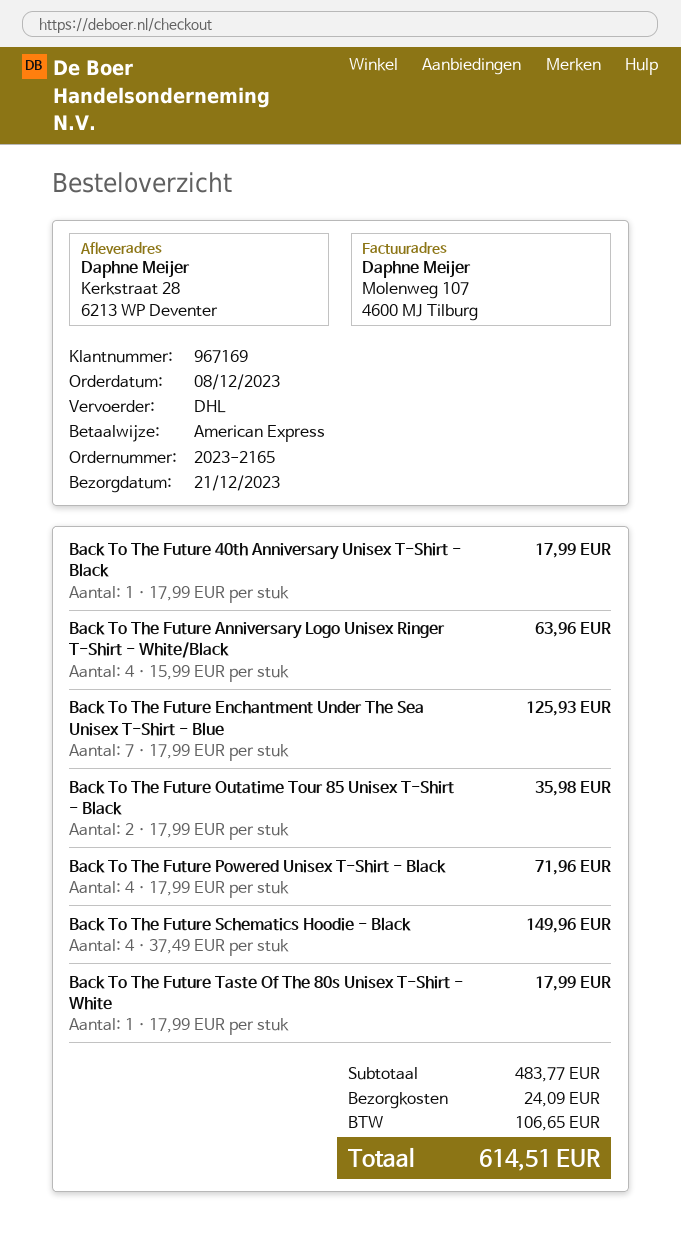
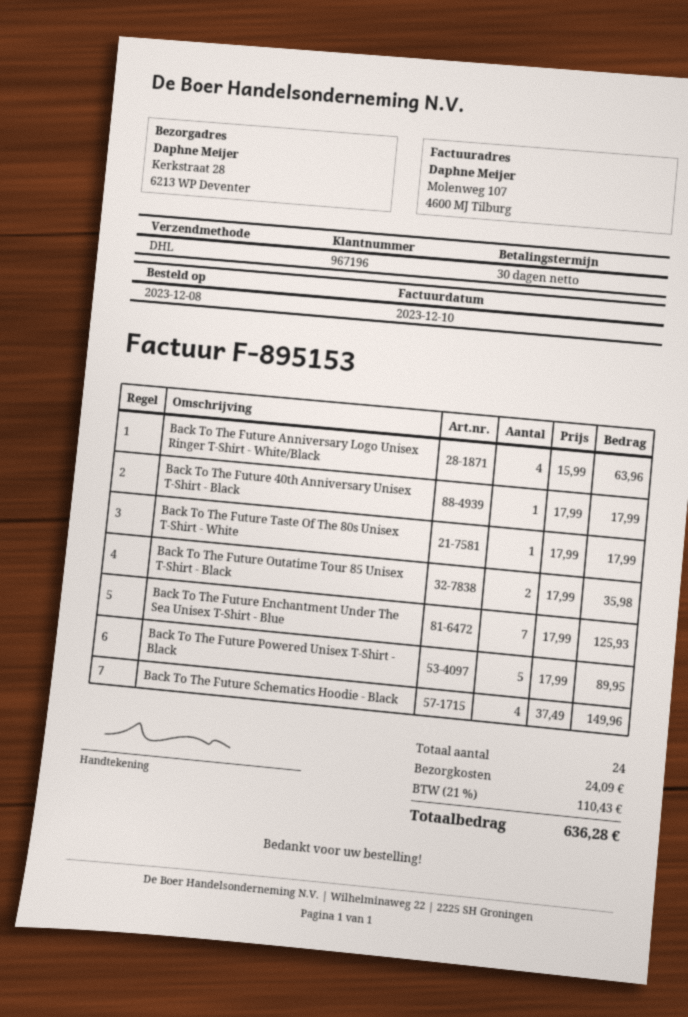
customer number: 967169 -> 967196
Back To The Future Powered Unisex T-Shirt - Black: 4 x 17.99 = 71.96 -> 5 x 17.99 = 89.95
tax: 106.65 -> 110.43
total: 614.51 -> 636.28

